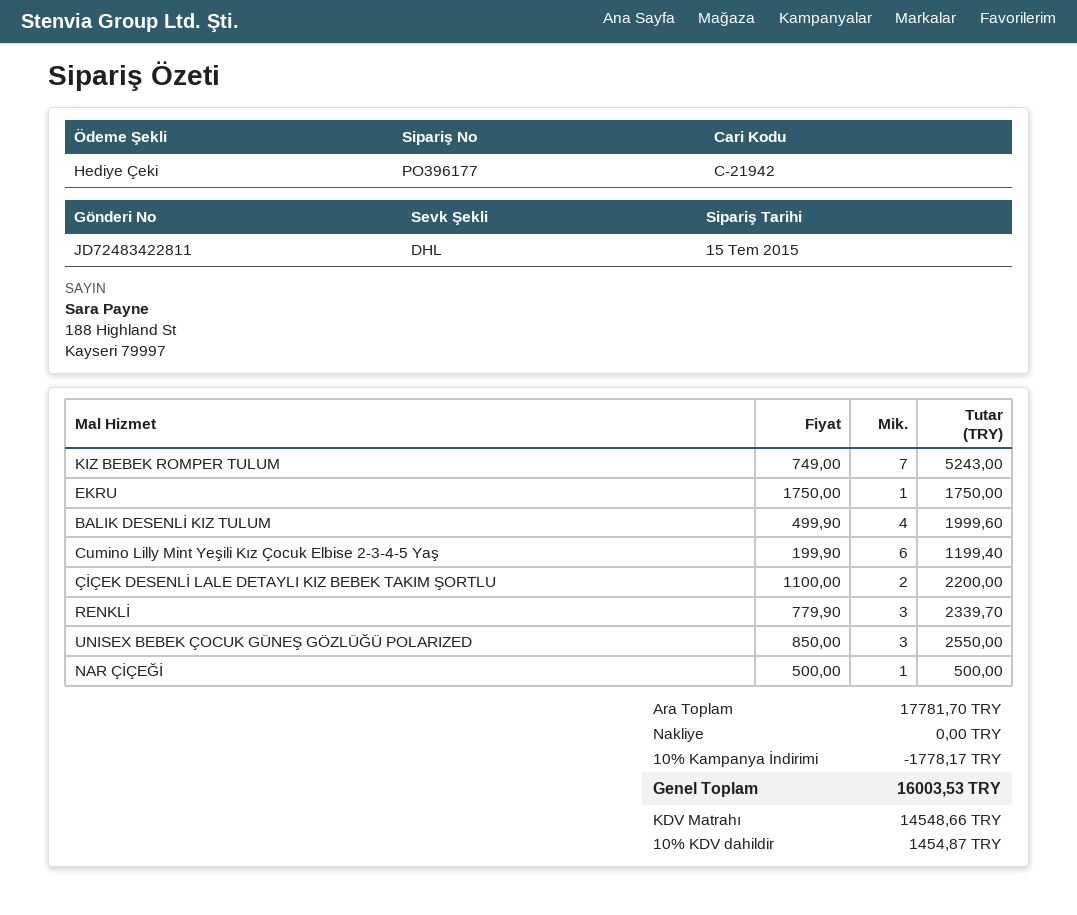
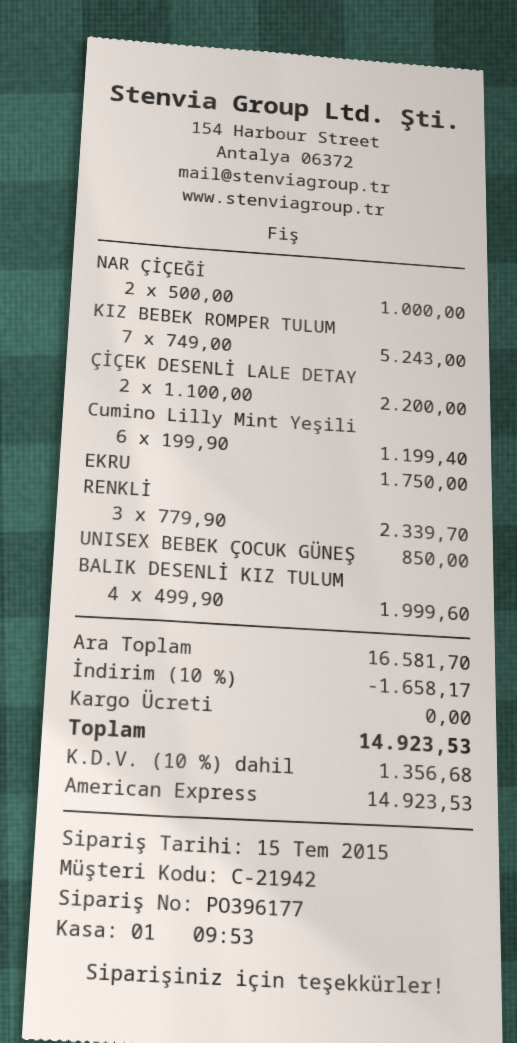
payment method: gift card -> American Express
UNISEX BEBEK ÇOCUK GÜNEŞ GÖZLÜĞÜ POLARIZED: 3 x 850.00 = 2550.00 -> 1 x 850.00 = 850.00
NAR ÇİÇEĞİ: 1 x 500.00 = 500.00 -> 2 x 500.00 = 1000.00
subtotal: 17781.70 -> 16581.70
discount: 10% = 1778.17 -> 10% = 1658.17
tax: 10% = 1454.87 -> 10% = 1356.68
total: 16003.53 -> 14923.53

